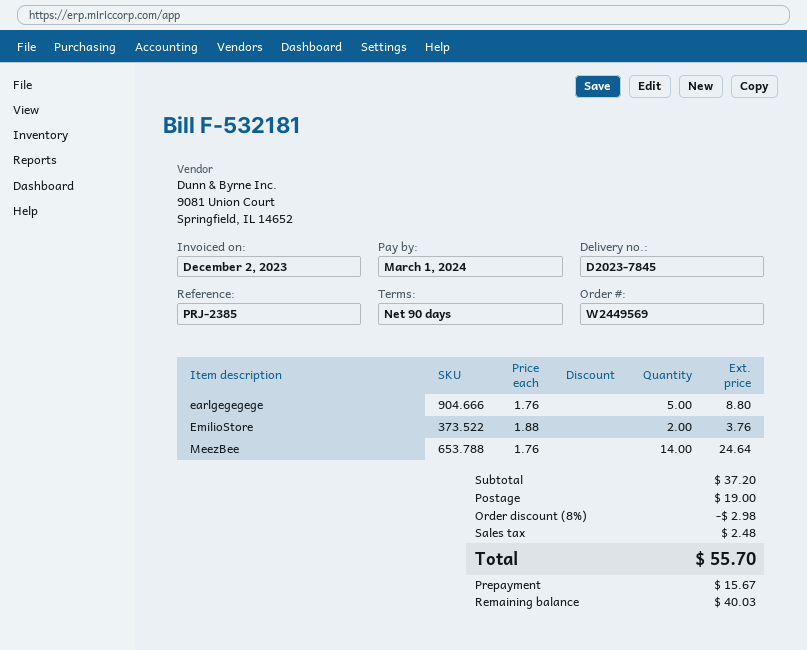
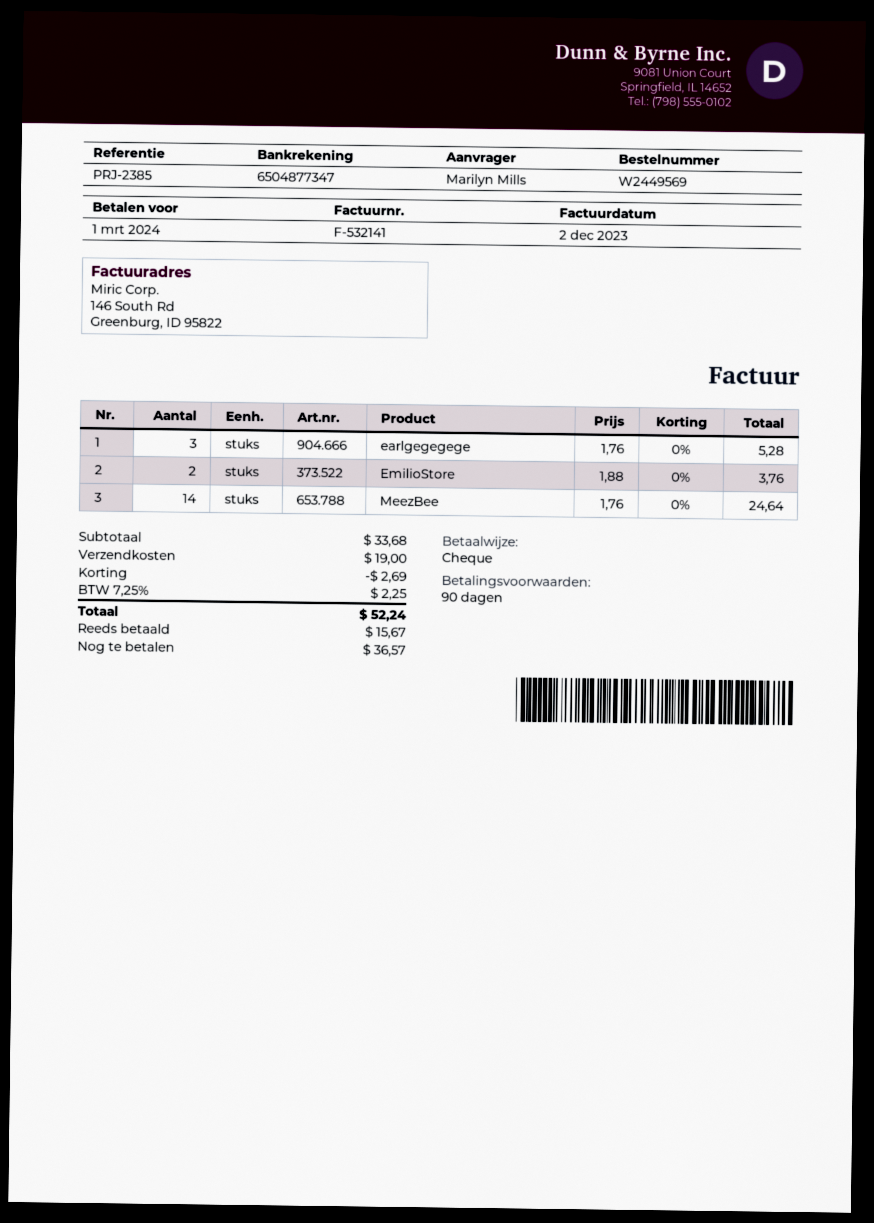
invoice number: F-532181 -> F-532141
earlgegegege: 5 x 1.76 = 8.80 -> 3 x 1.76 = 5.28
subtotal: 37.20 -> 33.68
discount: 2.98 -> 2.69
tax: 2.48 -> 2.25
total: 55.70 -> 52.24
balance: 40.03 -> 36.57

